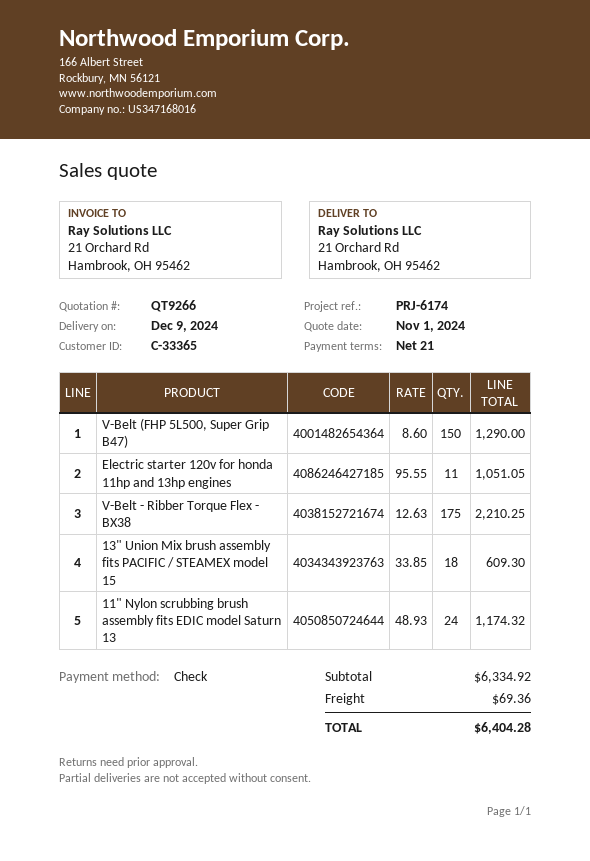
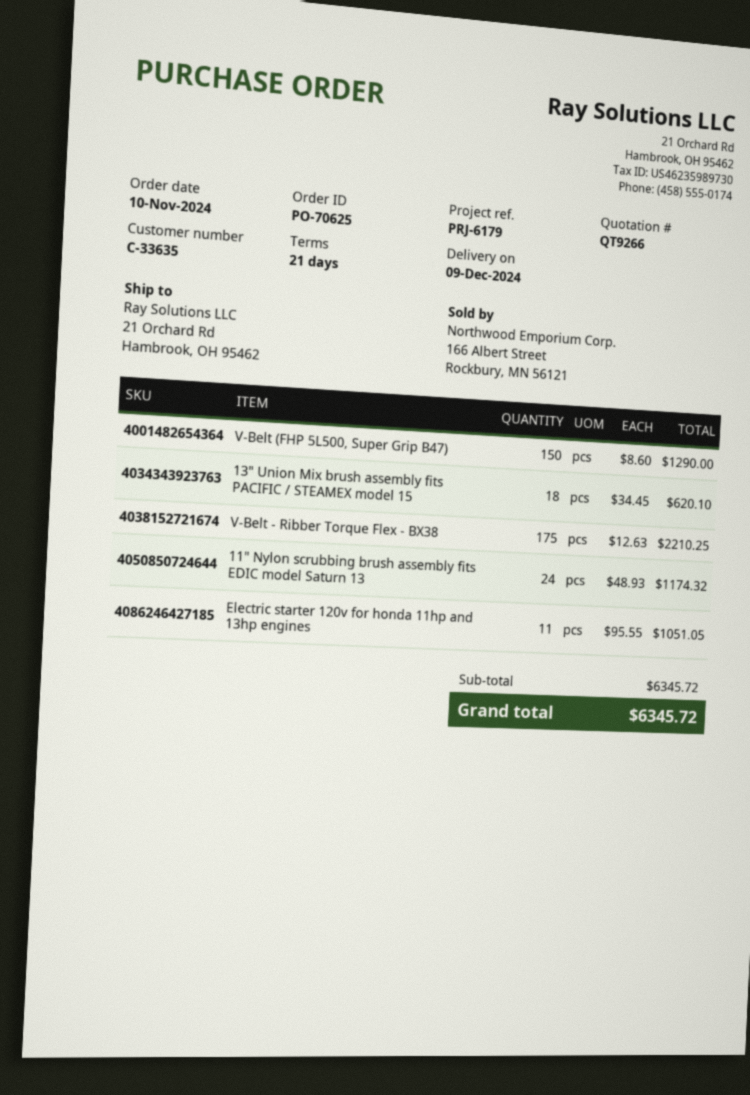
customer number: C-33365 -> C-33635
reference: PRJ-6174 -> PRJ-6179
13" Union Mix brush assembly fits PACIFIC / STEAMEX model 15: 18 x 33.85 = 609.30 -> 18 x 34.45 = 620.10
subtotal: 6334.92 -> 6345.72
shipping: 69.36 -> none
total: 6404.28 -> 6345.72

